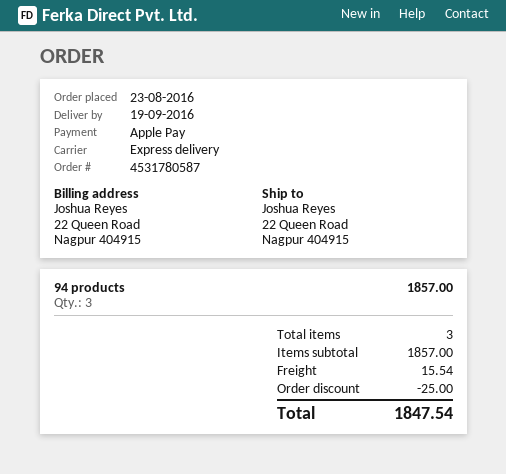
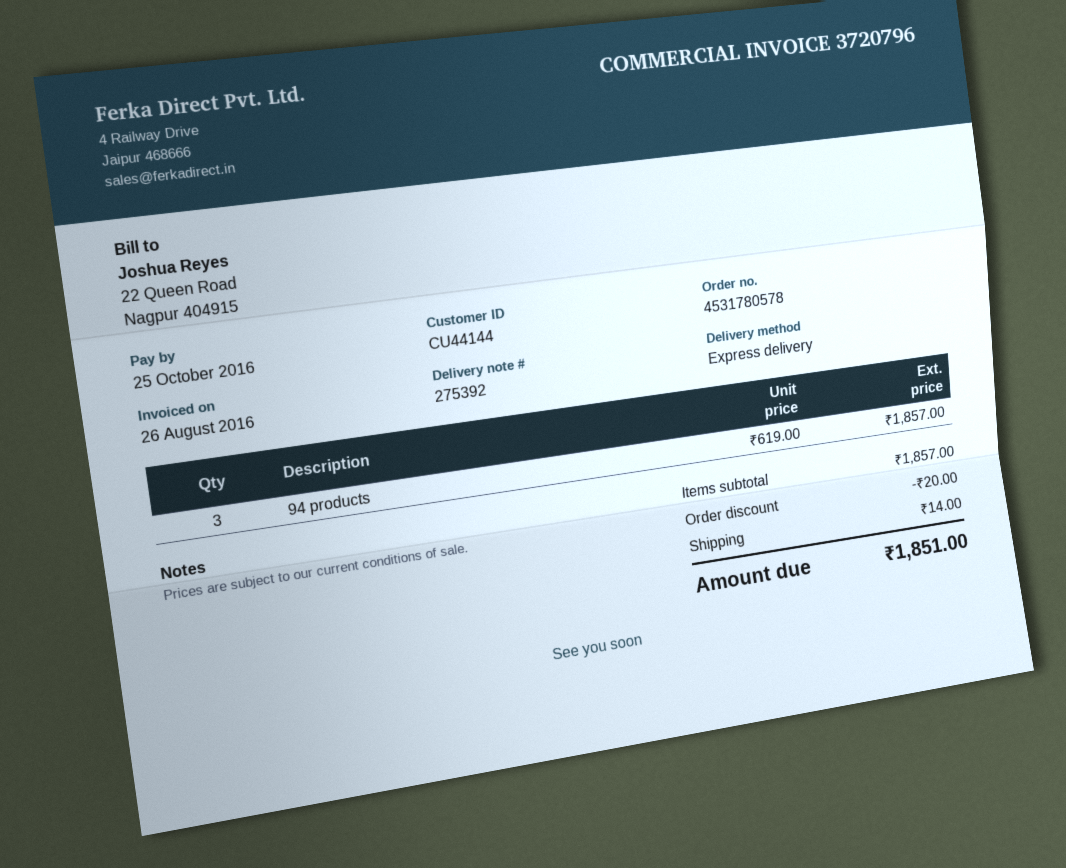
order number: 4531780587 -> 4531780578
discount: 25.00 -> 20.00
shipping: 15.54 -> 14.00
total: 1847.54 -> 1851.00

